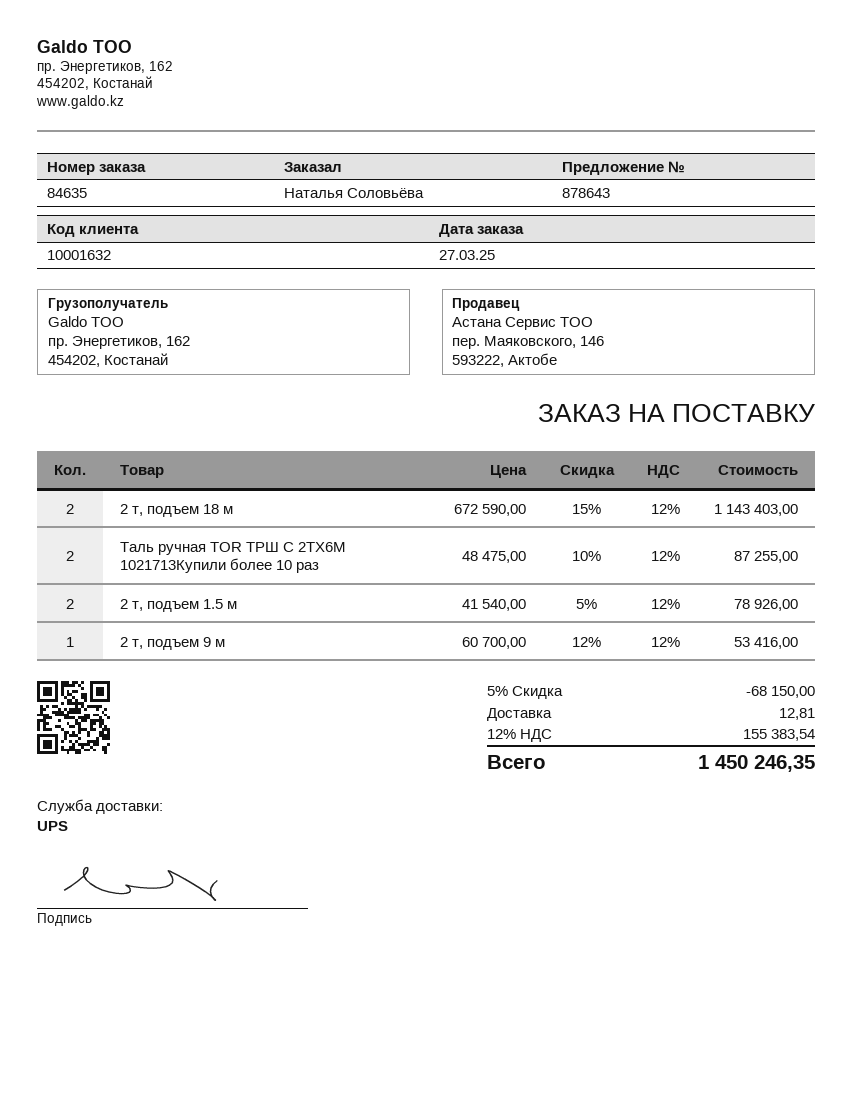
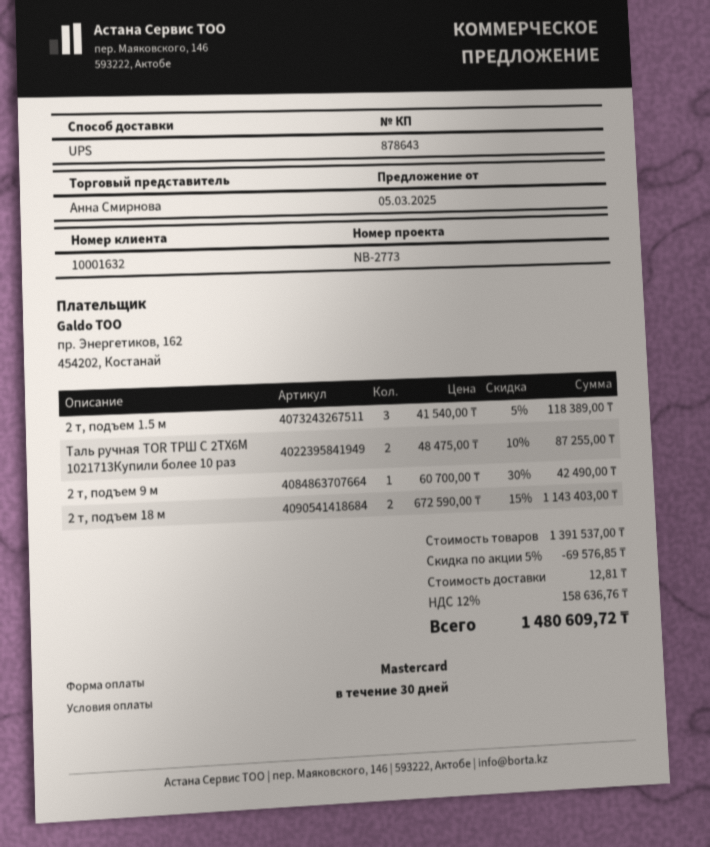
2 т, подъем 1.5 м: 2 x 41540.00 - 5% = 78926.00 -> 3 x 41540.00 - 5% = 118389.00
2 т, подъем 9 м: 1 x 60700.00 - 12% = 53416.00 -> 1 x 60700.00 - 30% = 42490.00
discount: 5% = 68150.00 -> 5% = 69576.85
tax: 12% = 155383.54 -> 12% = 158636.76
total: 1450246.35 -> 1480609.72

